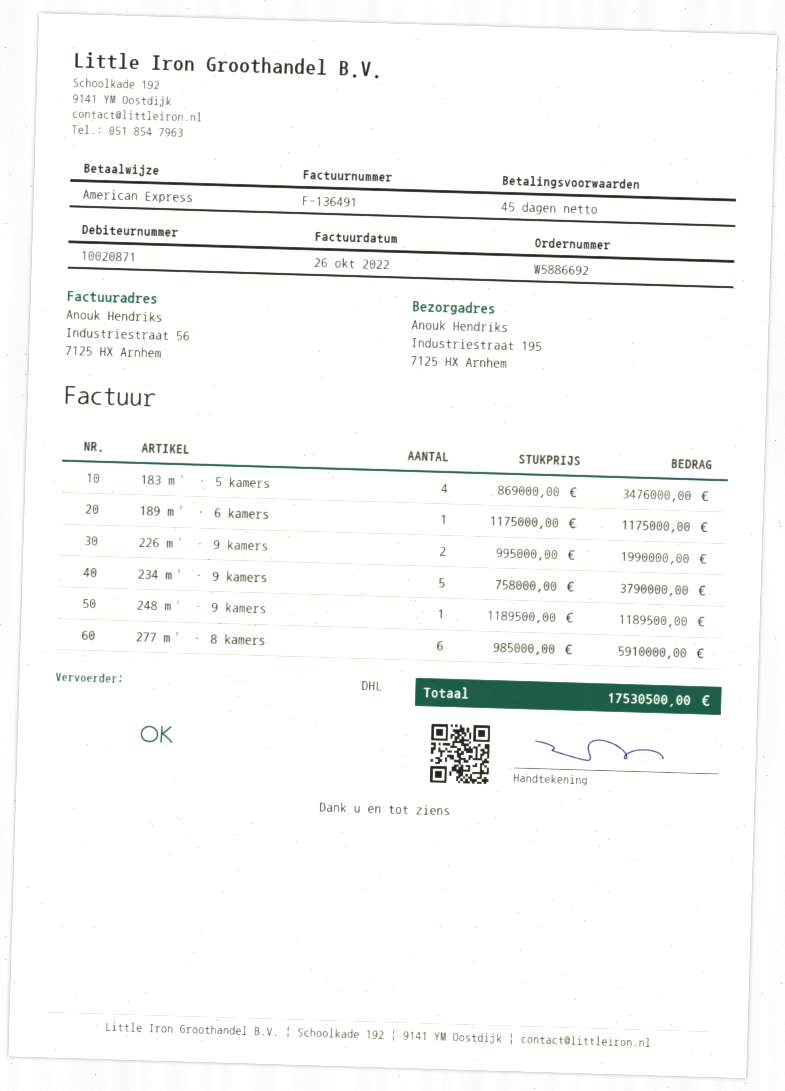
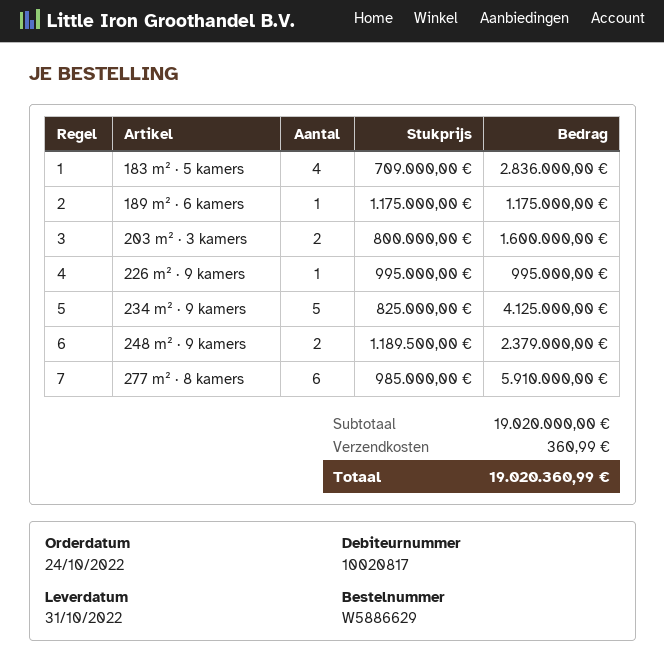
order number: W5886692 -> W5886629
customer number: 10020871 -> 10020817
183 m² · 5 kamers: 4 x 869000.00 = 3476000.00 -> 4 x 709000.00 = 2836000.00
226 m² · 9 kamers: 2 x 995000.00 = 1990000.00 -> 1 x 995000.00 = 995000.00
234 m² · 9 kamers: 5 x 758000.00 = 3790000.00 -> 5 x 825000.00 = 4125000.00
248 m² · 9 kamers: 1 x 1189500.00 = 1189500.00 -> 2 x 1189500.00 = 2379000.00
203 m² · 3 kamers: none -> 2 x 800000.00 = 1600000.00
shipping: none -> 360.99
total: 17530500.00 -> 19020360.99

